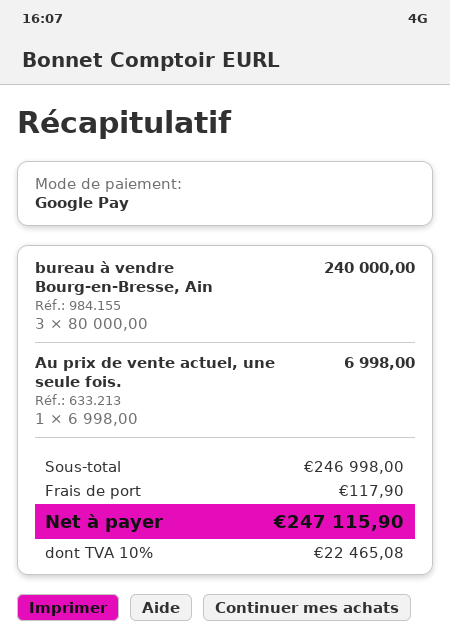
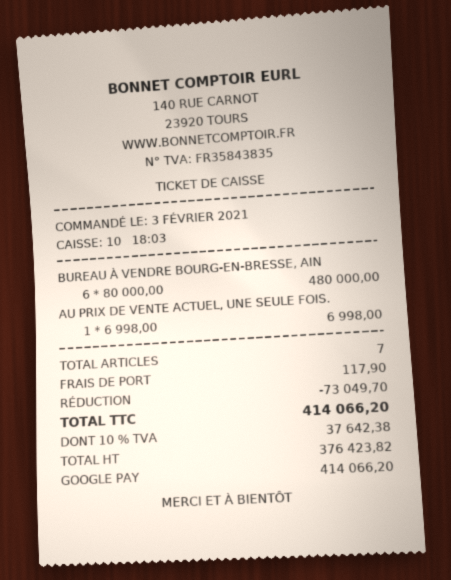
bureau à vendre Bourg-en-Bresse, Ain: 3 x 80000.00 = 240000.00 -> 6 x 80000.00 = 480000.00
discount: none -> 73049.70
tax: 10% = 22465.08 -> 10% = 37642.38
total: 247115.90 -> 414066.20

